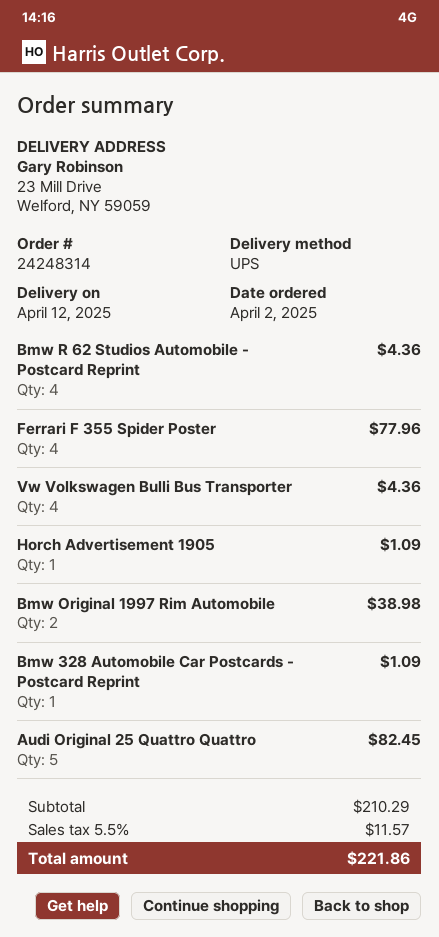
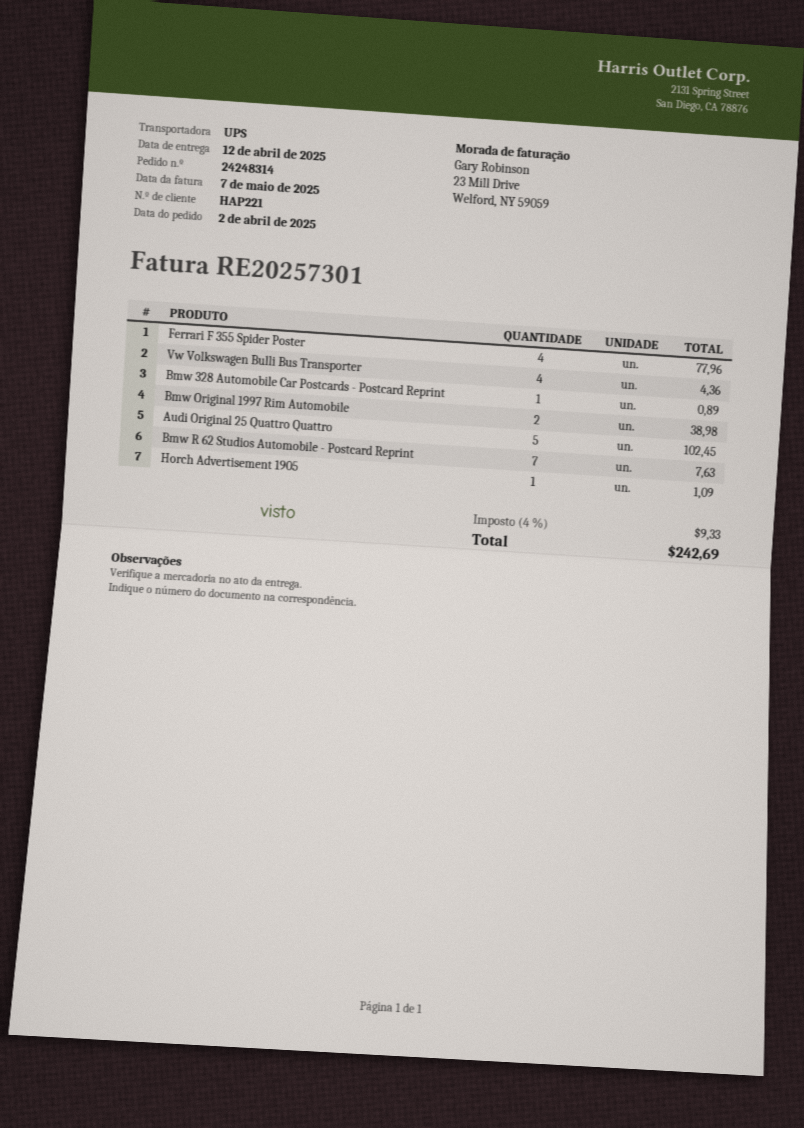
Bmw R 62 Studios Automobile - Postcard Reprint: 4 for 4.36 -> 7 for 7.63
Bmw 328 Automobile Car Postcards - Postcard Reprint: 1 for 1.09 -> 1 for 0.89
Audi Original 25 Quattro Quattro: 5 for 82.45 -> 5 for 102.45
tax: 5.5% = 11.57 -> 4% = 9.33
total: 221.86 -> 242.69

